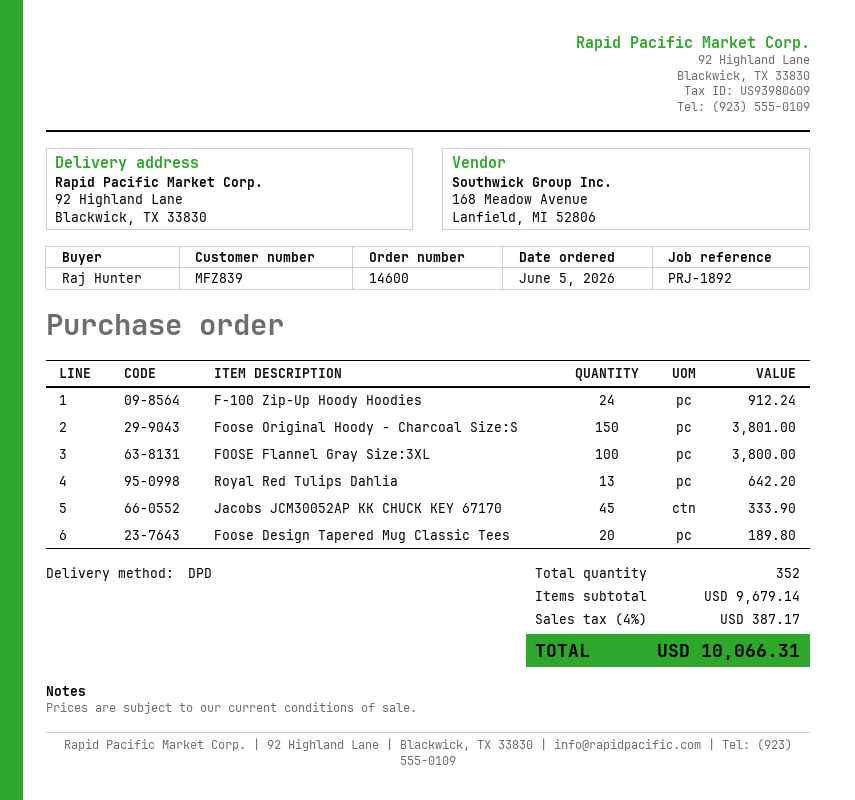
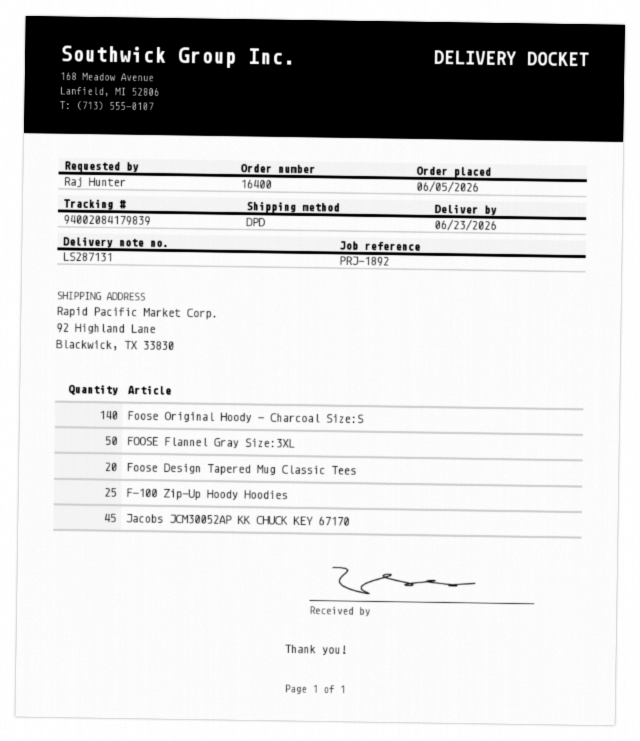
order number: 14600 -> 16400
F-100 Zip-Up Hoody Hoodies: 24 -> 25
Foose Original Hoody - Charcoal Size:S: 150 -> 140
FOOSE Flannel Gray Size:3XL: 100 -> 50
Royal Red Tulips Dahlia: 13 -> none

